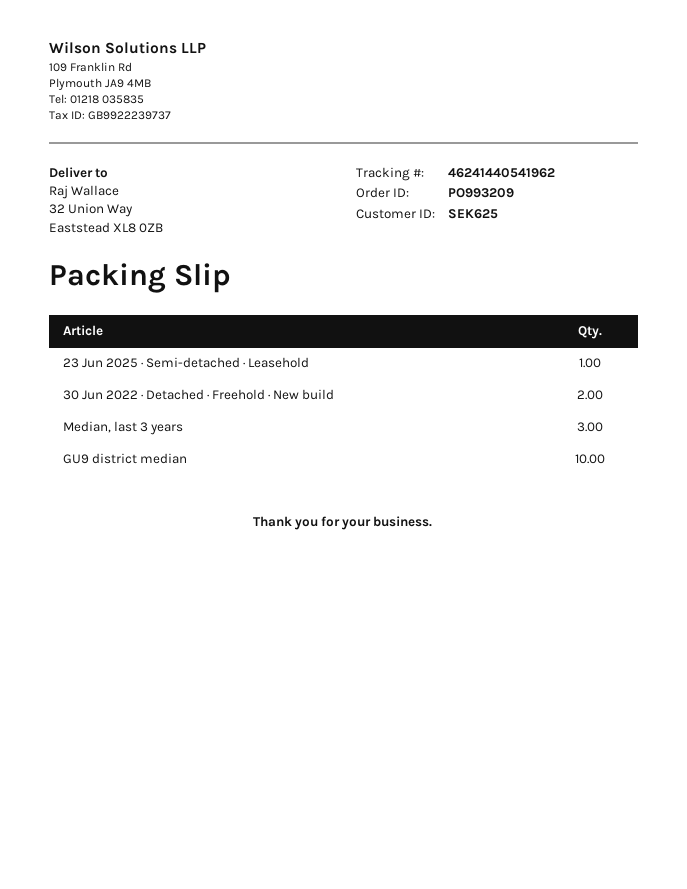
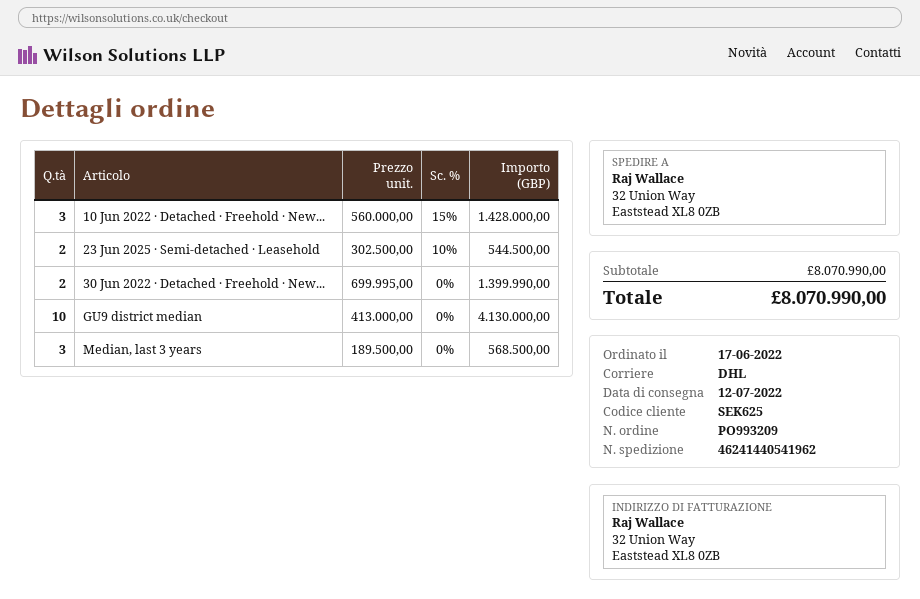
23 Jun 2025 · Semi-detached · Leasehold: 1 -> 2
10 Jun 2022 · Detached · Freehold · New...: none -> 3

